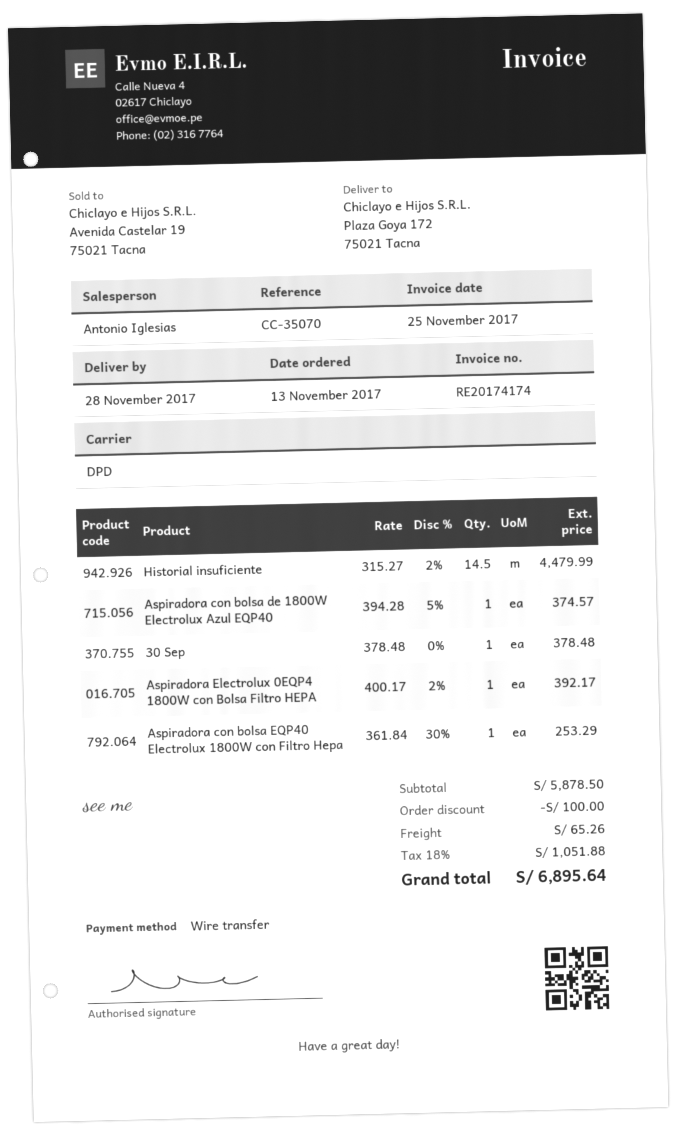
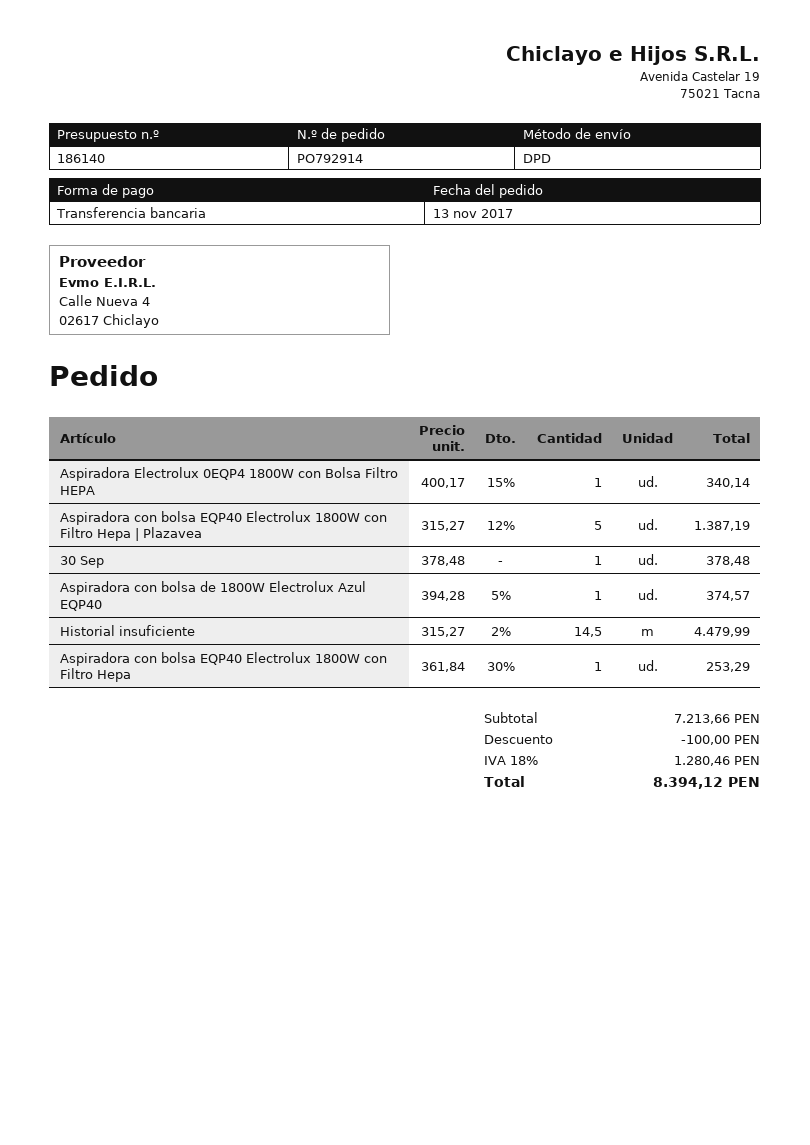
Aspiradora Electrolux 0EQP4 1800W con Bolsa Filtro HEPA: 1 x 400.17 - 2% = 392.17 -> 1 x 400.17 - 15% = 340.14
Aspiradora con bolsa EQP40 Electrolux 1800W con Filtro Hepa | Plazavea: none -> 5 x 315.27 - 12% = 1387.19
subtotal: 5878.50 -> 7213.66
shipping: 65.26 -> none
tax: 18% = 1051.88 -> 18% = 1280.46
total: 6895.64 -> 8394.12

